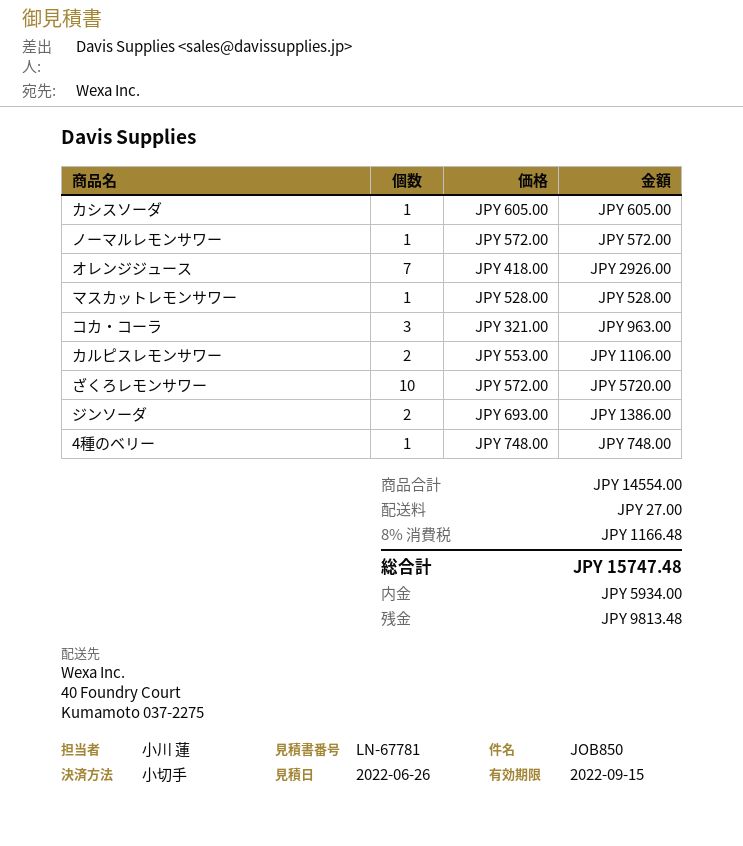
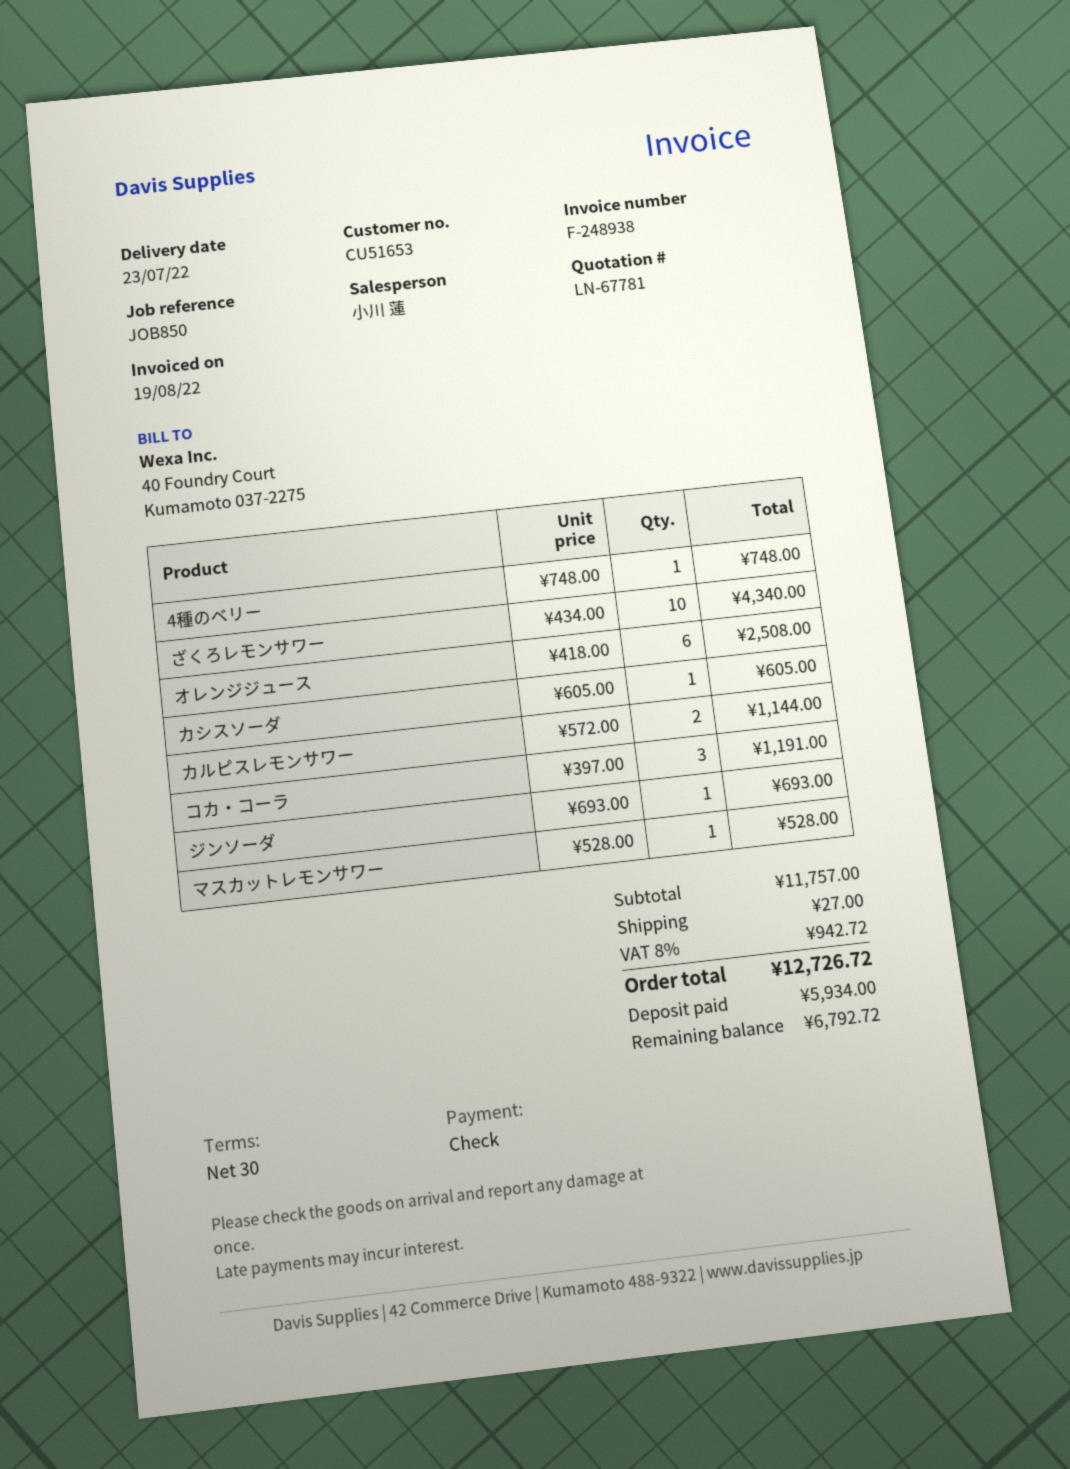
ノーマルレモンサワー: 1 x 572.00 = 572.00 -> none
オレンジジュース: 7 x 418.00 = 2926.00 -> 6 x 418.00 = 2508.00
コカ・コーラ: 3 x 321.00 = 963.00 -> 3 x 397.00 = 1191.00
カルピスレモンサワー: 2 x 553.00 = 1106.00 -> 2 x 572.00 = 1144.00
ざくろレモンサワー: 10 x 572.00 = 5720.00 -> 10 x 434.00 = 4340.00
ジンソーダ: 2 x 693.00 = 1386.00 -> 1 x 693.00 = 693.00
subtotal: 14554.00 -> 11757.00
tax: 8% = 1166.48 -> 8% = 942.72
total: 15747.48 -> 12726.72
balance: 9813.48 -> 6792.72

